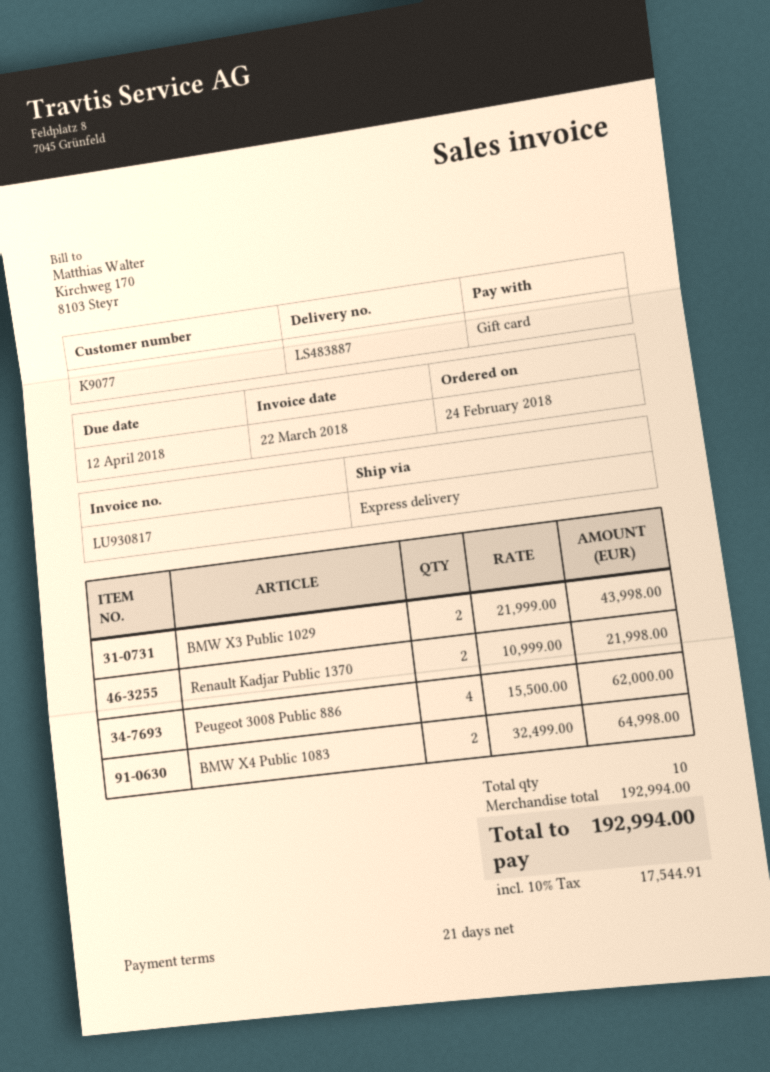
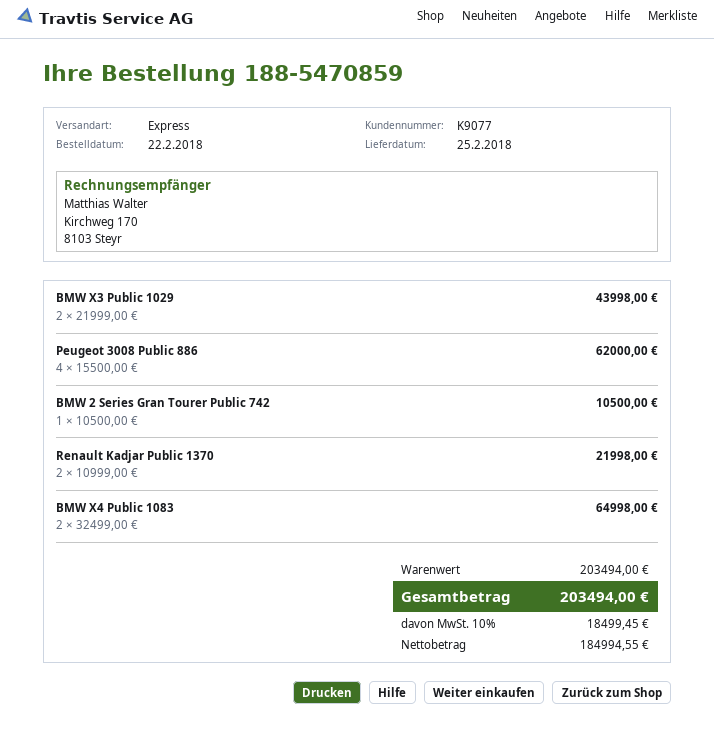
order date: 2018-02-24 -> 2018-02-22
BMW 2 Series Gran Tourer Public 742: none -> 1 x 10500.00 = 10500.00
subtotal: 192994.00 -> 203494.00
tax: 10% = 17544.91 -> 10% = 18499.45
total: 192994.00 -> 203494.00

